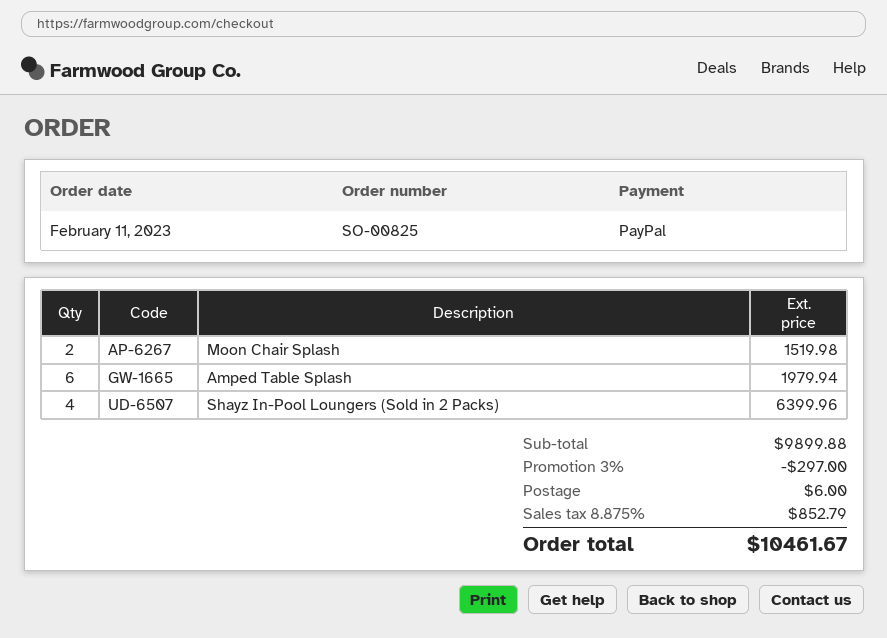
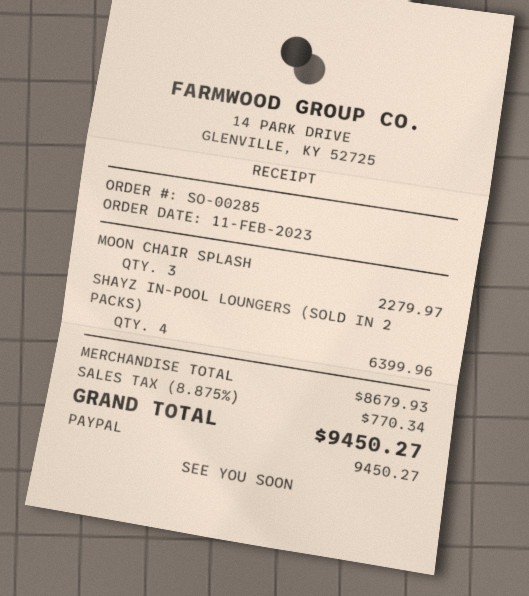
order number: SO-00825 -> SO-00285
Moon Chair Splash: 2 for 1519.98 -> 3 for 2279.97
Amped Table Splash: 6 for 1979.94 -> none
subtotal: 9899.88 -> 8679.93
discount: 3% = 297.00 -> none
shipping: 6.00 -> none
tax: 8.875% = 852.79 -> 8.875% = 770.34
total: 10461.67 -> 9450.27

